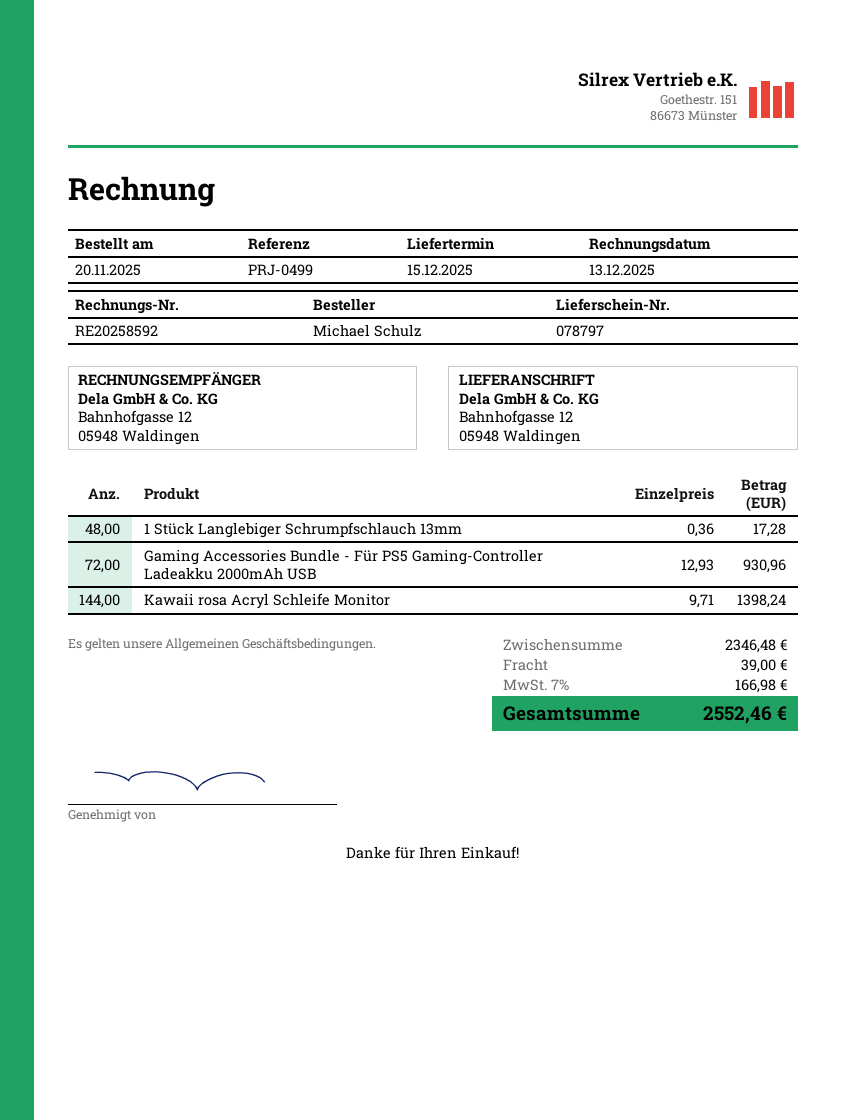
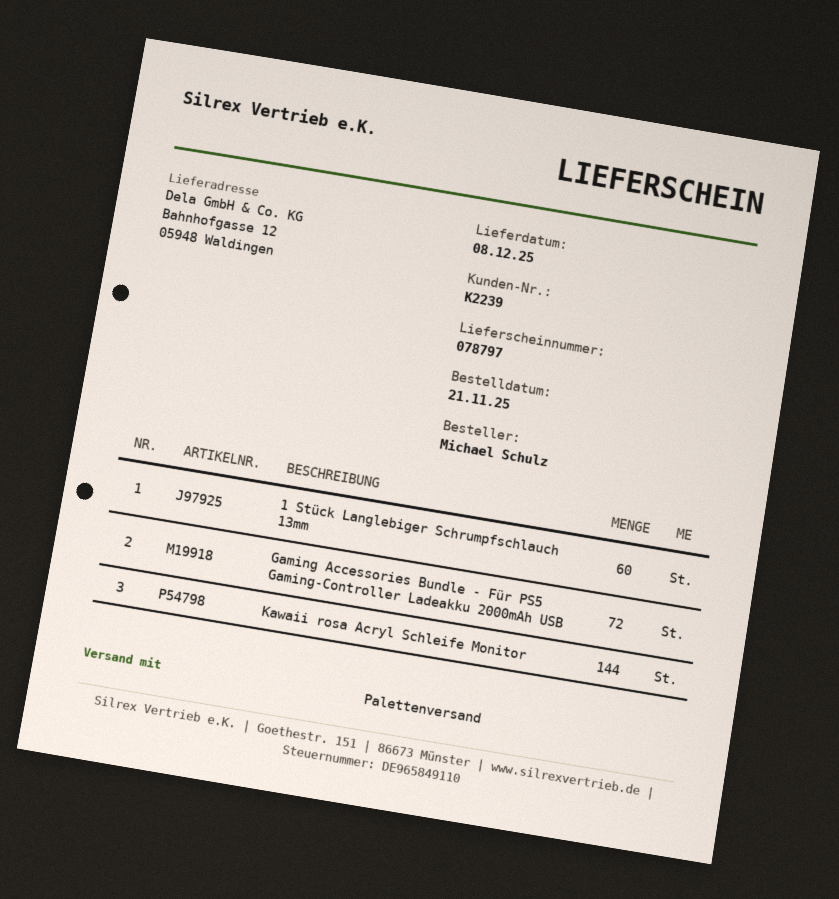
order date: 2025-11-20 -> 2025-11-21
delivery date: 2025-12-15 -> 2025-12-08
1 Stück Langlebiger Schrumpfschlauch 13mm: 48 -> 60

